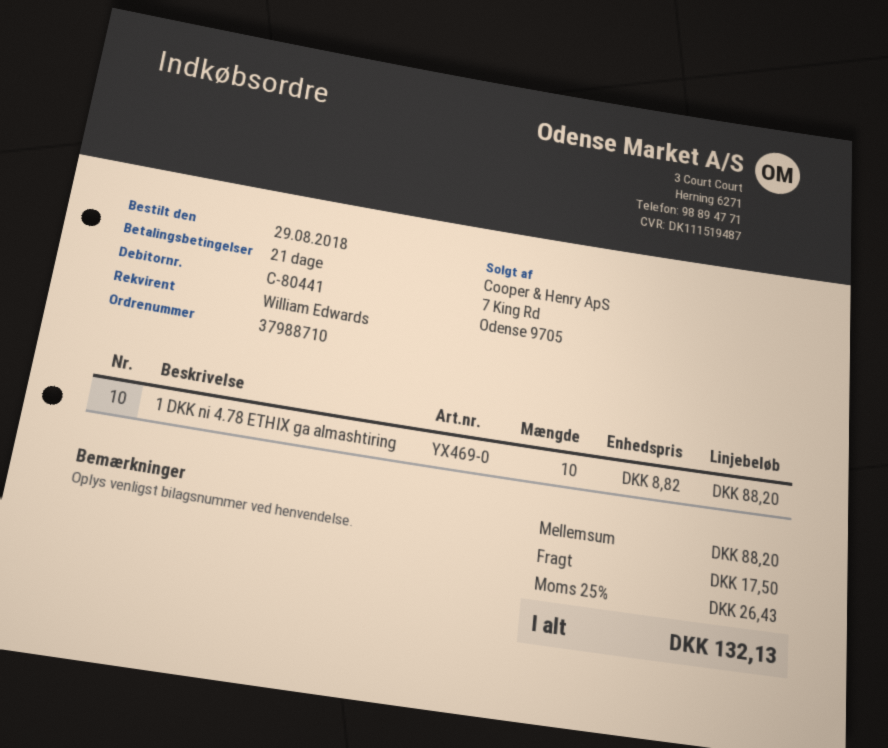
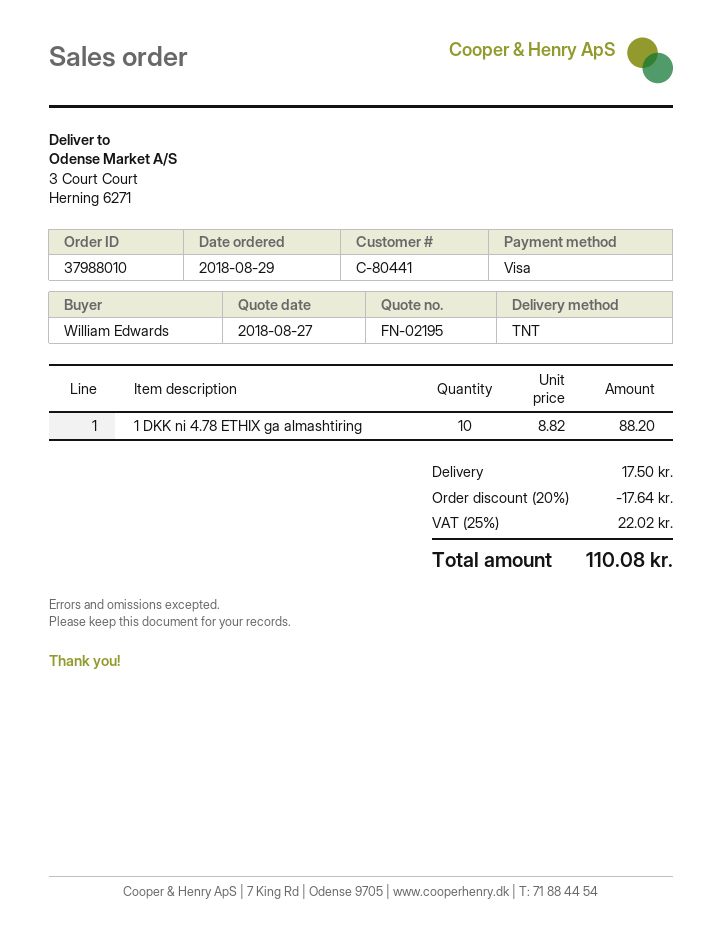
order number: 37988710 -> 37988010
discount: none -> 20% = 17.64
tax: 25% = 26.43 -> 25% = 22.02
total: 132.13 -> 110.08

